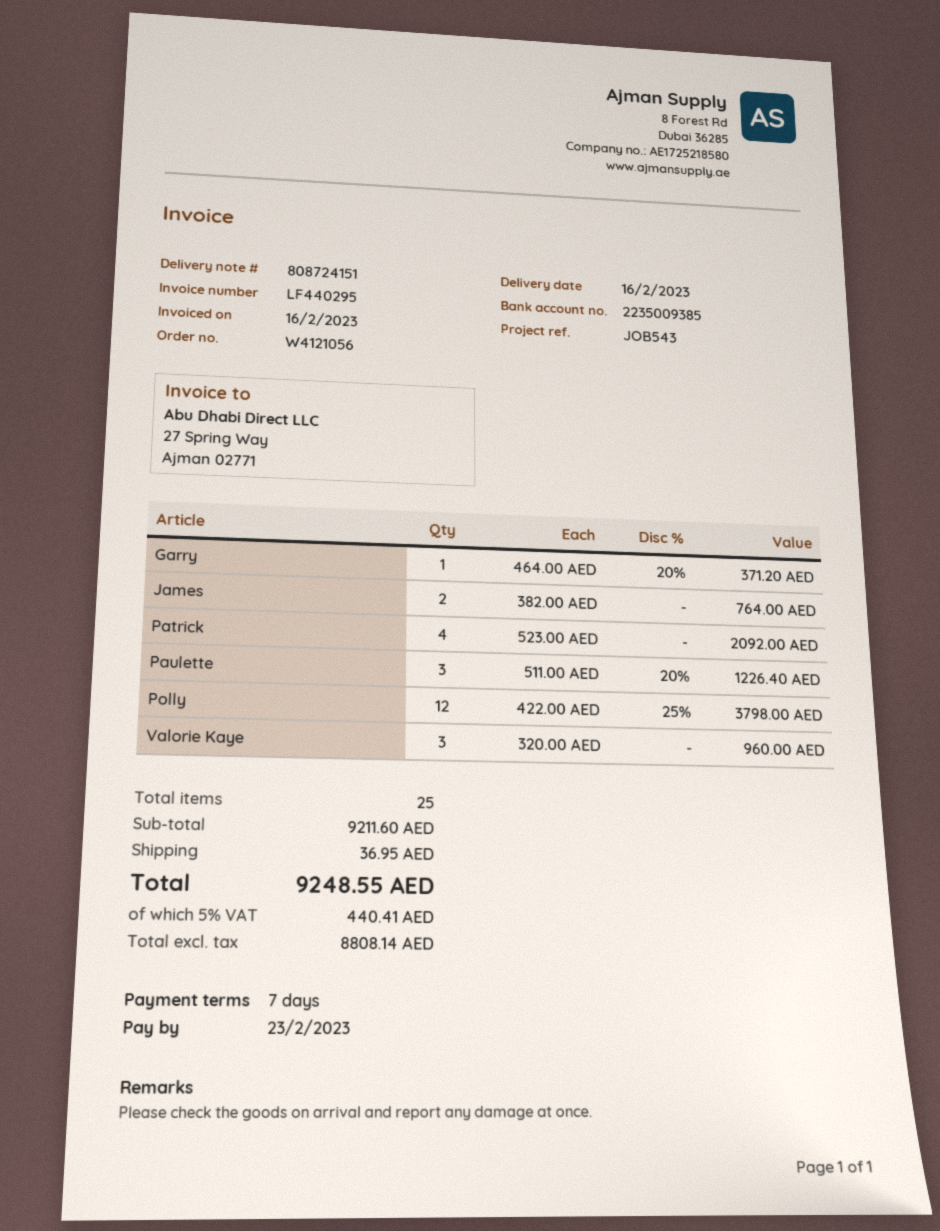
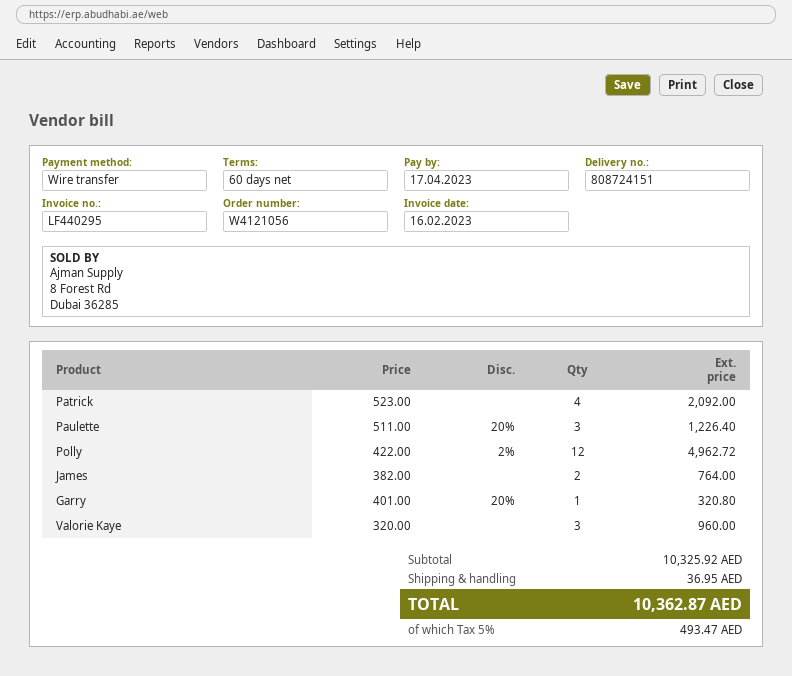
payment terms: 7 days -> 60 days
due date: 2023-02-23 -> 2023-04-17
Garry: 1 x 464.00 - 20% = 371.20 -> 1 x 401.00 - 20% = 320.80
Polly: 12 x 422.00 - 25% = 3798.00 -> 12 x 422.00 - 2% = 4962.72
subtotal: 9211.60 -> 10325.92
tax: 5% = 440.41 -> 5% = 493.47
total: 9248.55 -> 10362.87

